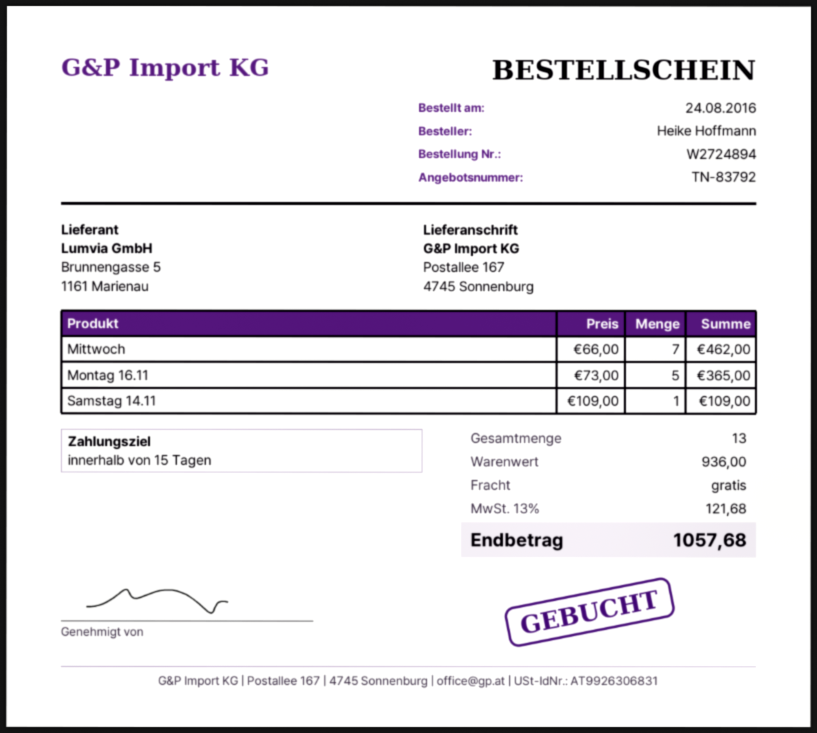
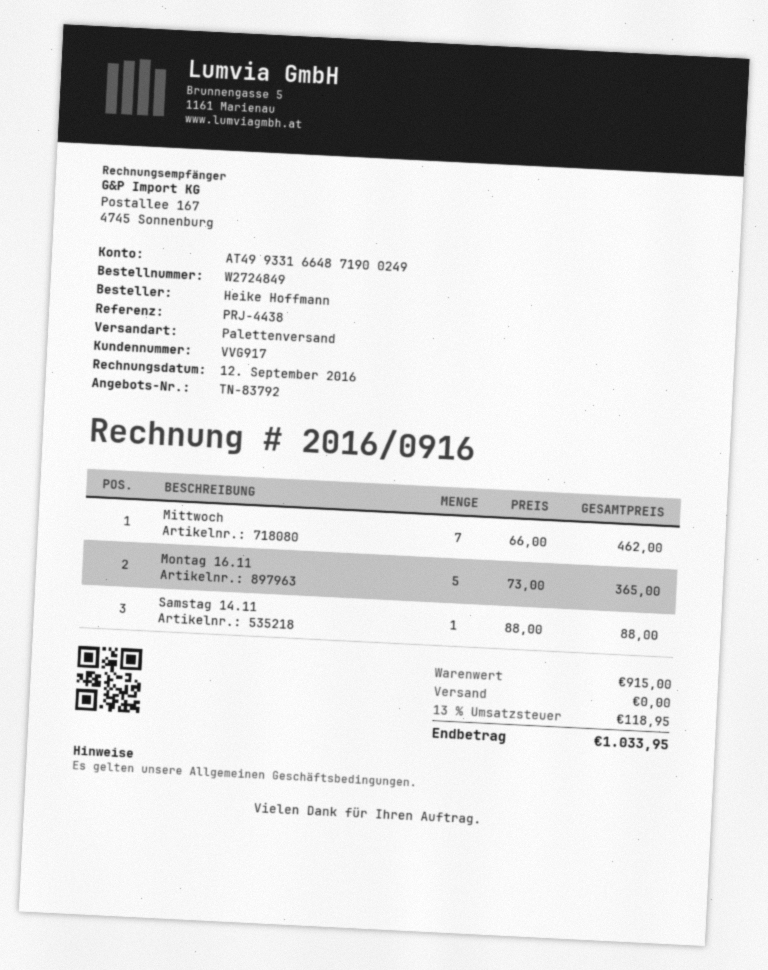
order number: W2724894 -> W2724849
Samstag 14.11: 1 x 109.00 = 109.00 -> 1 x 88.00 = 88.00
subtotal: 936.00 -> 915.00
tax: 13% = 121.68 -> 13% = 118.95
total: 1057.68 -> 1033.95

